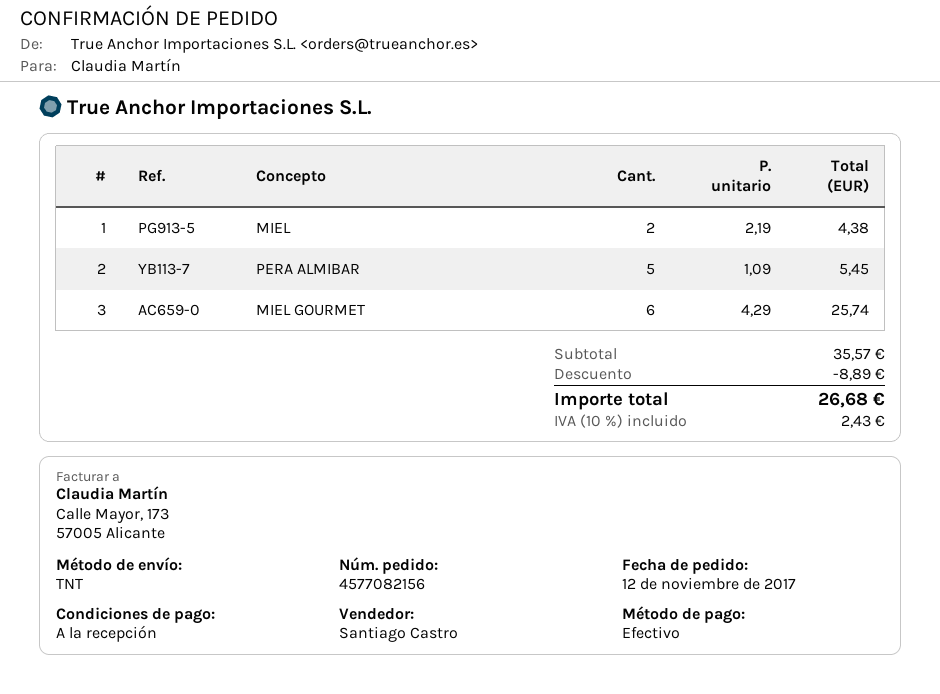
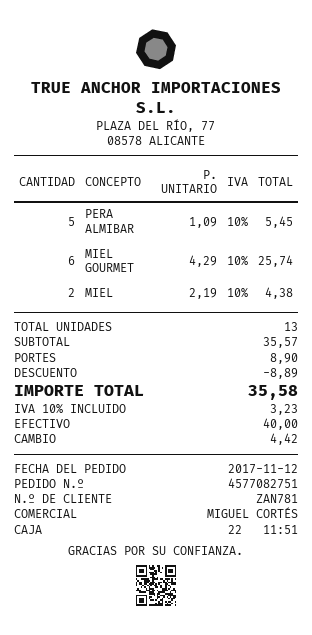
order number: 4577082156 -> 4577082751
sales rep: Santiago Castro -> MIGUEL CORTÉS
shipping: none -> 8.90
tax: 10% = 2.43 -> 10% = 3.23
total: 26.68 -> 35.58

